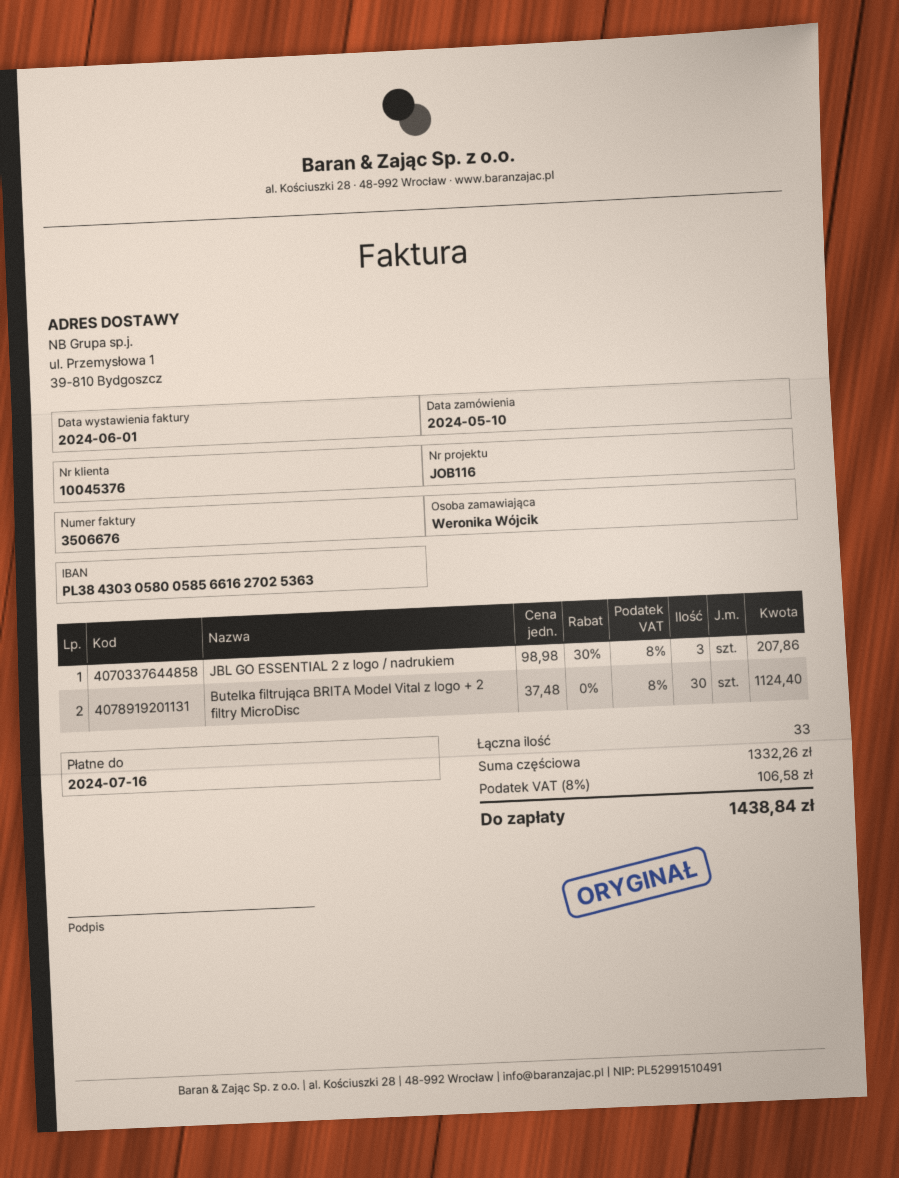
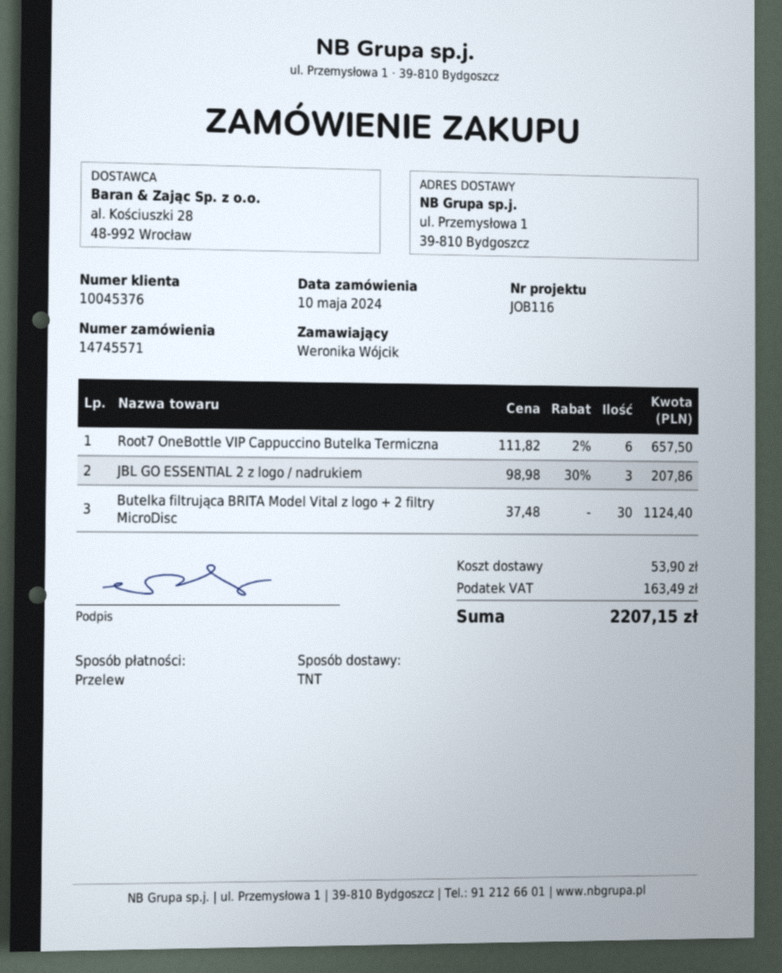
Root7 OneBottle VIP Cappuccino Butelka Termiczna: none -> 6 x 111.82 - 2% = 657.50
shipping: none -> 53.90
tax: 106.58 -> 163.49
total: 1438.84 -> 2207.15

